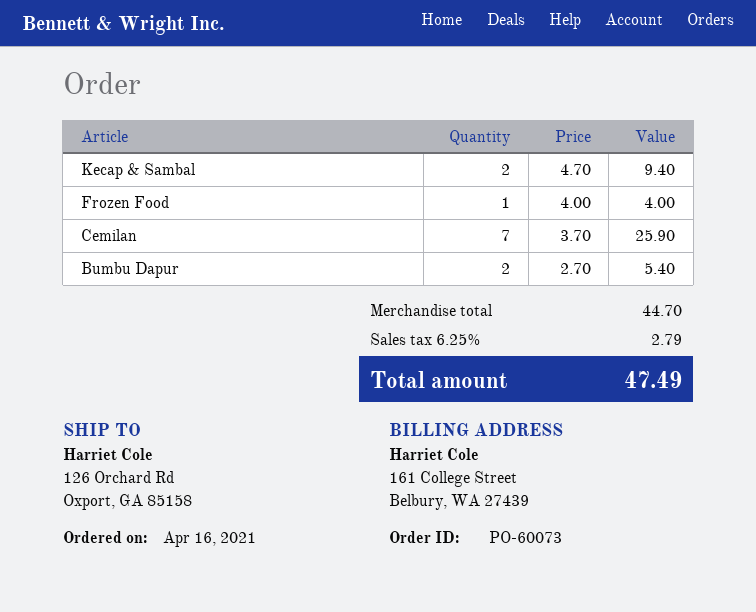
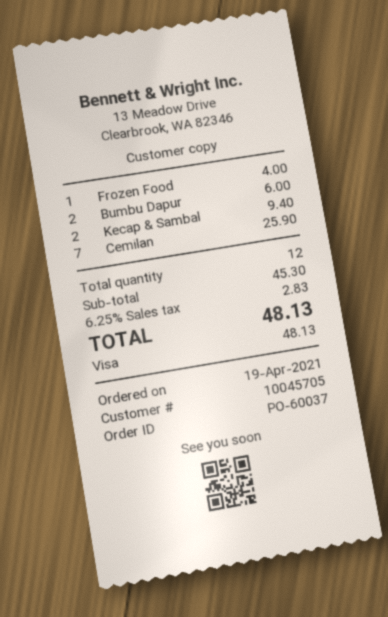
order number: PO-60073 -> PO-60037
order date: 2021-04-16 -> 2021-04-19
Bumbu Dapur: 2 for 5.40 -> 2 for 6.00
subtotal: 44.70 -> 45.30
tax: 6.25% = 2.79 -> 6.25% = 2.83
total: 47.49 -> 48.13

